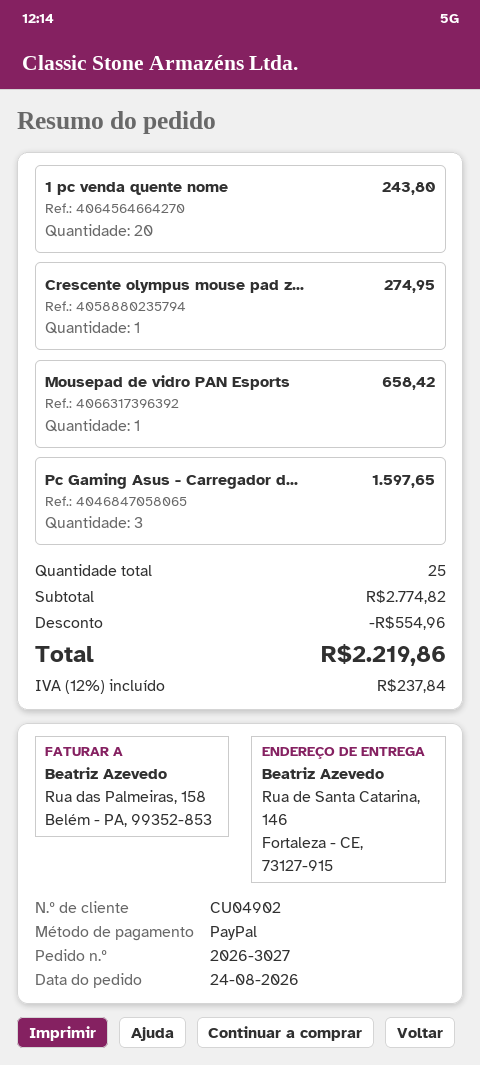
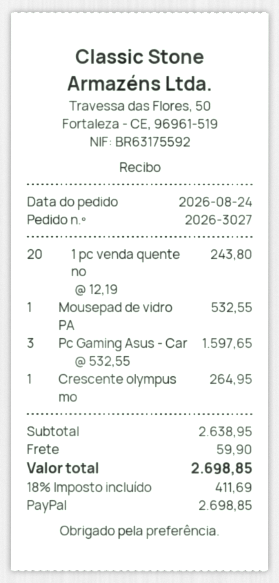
Crescente olympus mouse pad z...: 1 for 274.95 -> 1 for 264.95
Mousepad de vidro PAN Esports: 1 for 658.42 -> 1 for 532.55
subtotal: 2774.82 -> 2638.95
discount: 554.96 -> none
shipping: none -> 59.90
tax: 12% = 237.84 -> 18% = 411.69
total: 2219.86 -> 2698.85

